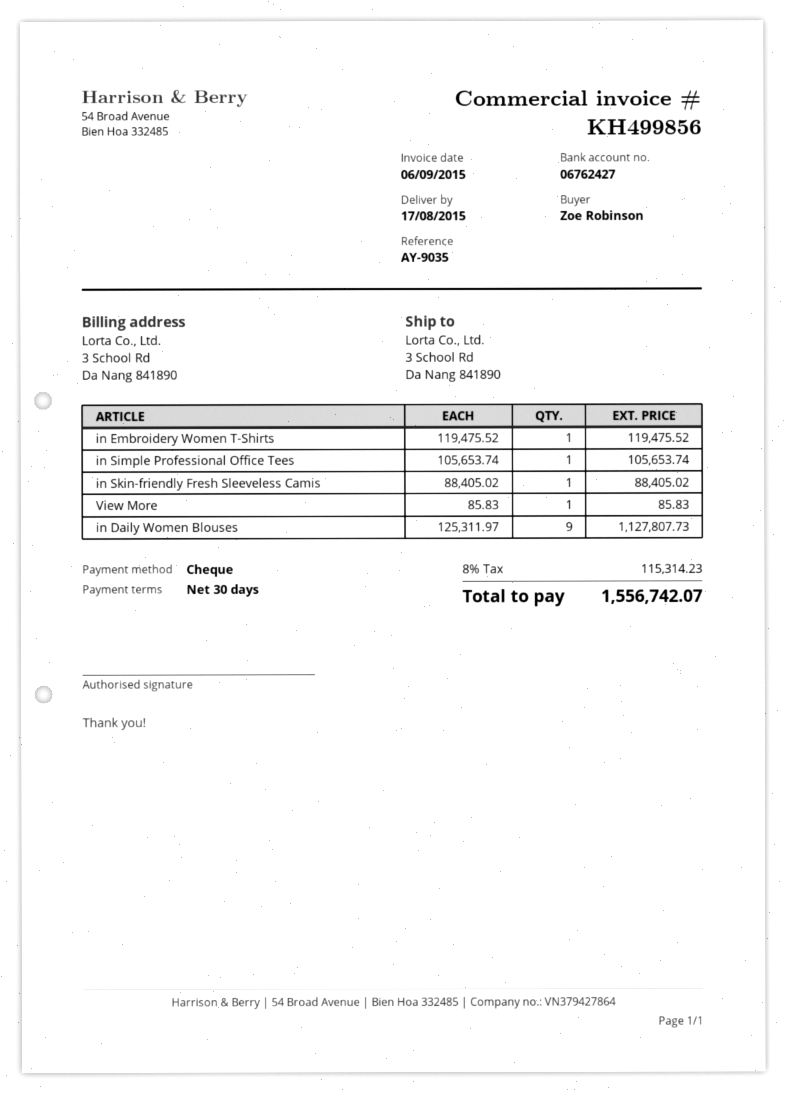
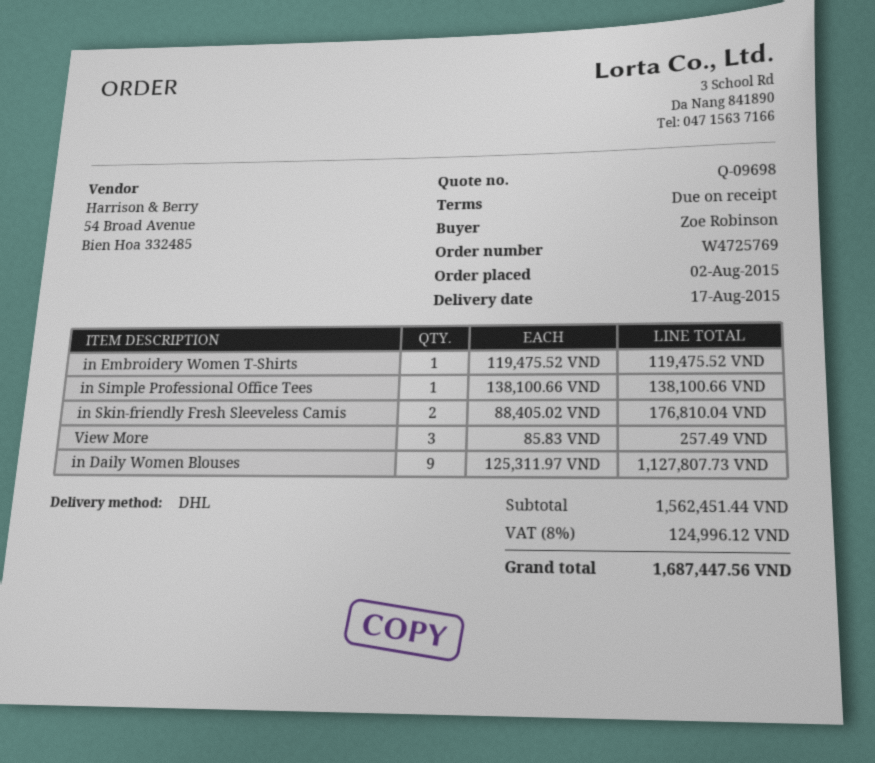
payment terms: 30 days -> on receipt
in Simple Professional Office Tees: 1 x 105653.74 = 105653.74 -> 1 x 138100.66 = 138100.66
in Skin-friendly Fresh Sleeveless Camis: 1 x 88405.02 = 88405.02 -> 2 x 88405.02 = 176810.04
View More: 1 x 85.83 = 85.83 -> 3 x 85.83 = 257.49
tax: 8% = 115314.23 -> 8% = 124996.12
total: 1556742.07 -> 1687447.56

